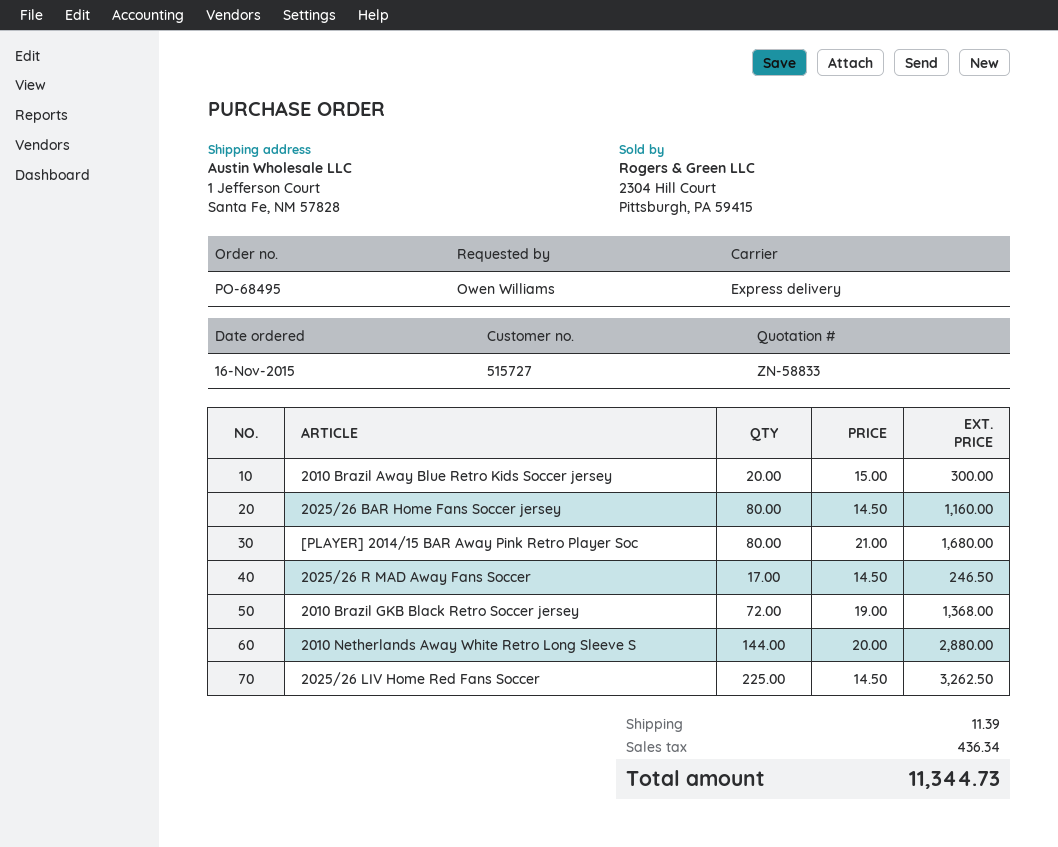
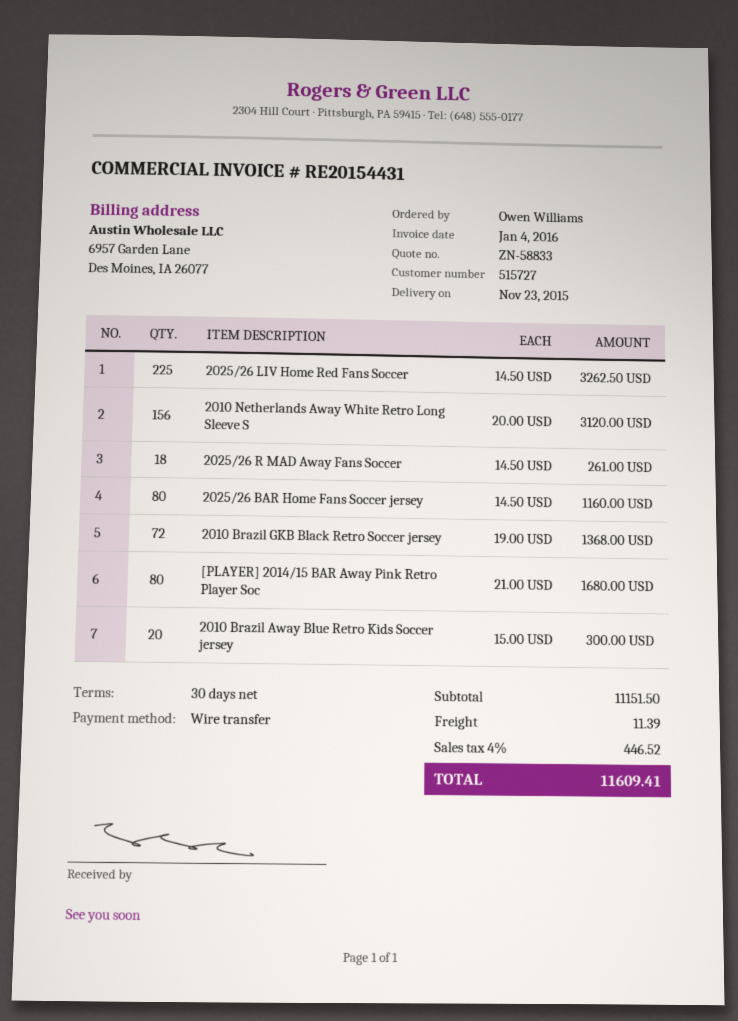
2025/26 R MAD Away Fans Soccer: 17 x 14.50 = 246.50 -> 18 x 14.50 = 261.00
2010 Netherlands Away White Retro Long Sleeve S: 144 x 20.00 = 2880.00 -> 156 x 20.00 = 3120.00
tax: 436.34 -> 446.52
total: 11344.73 -> 11609.41

